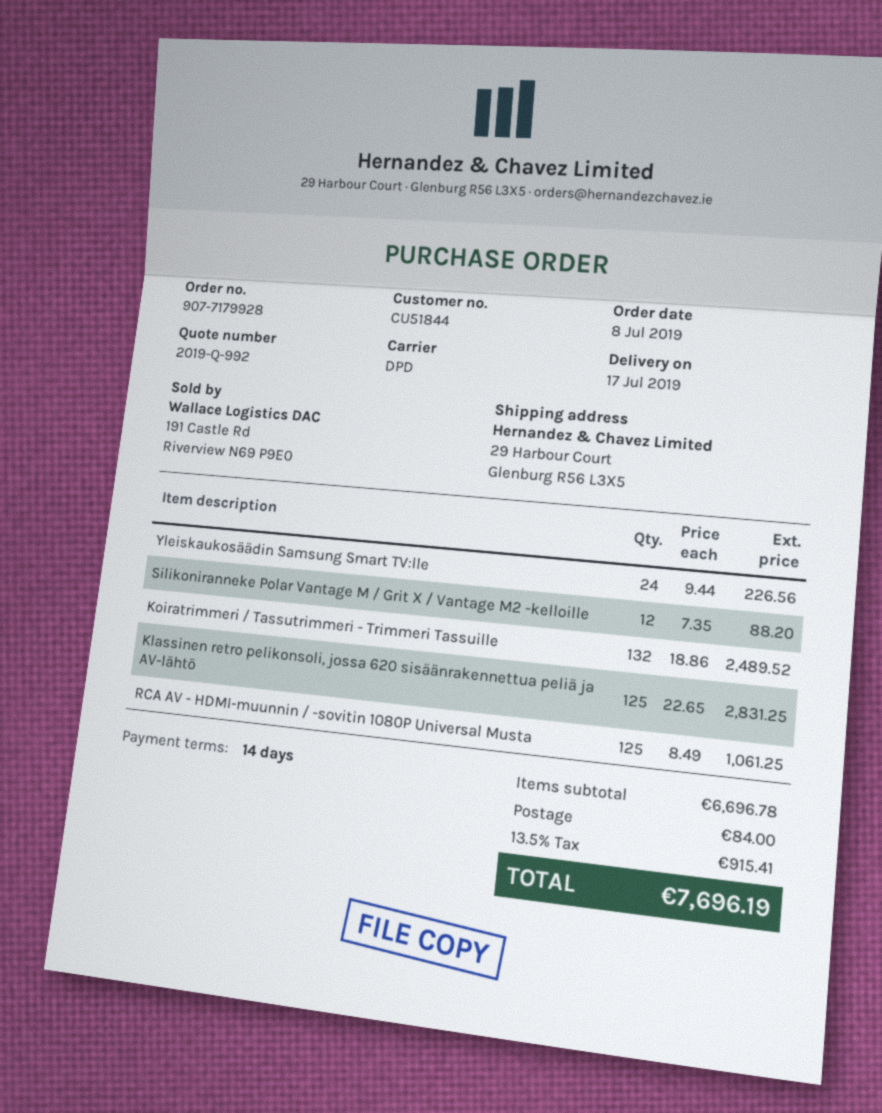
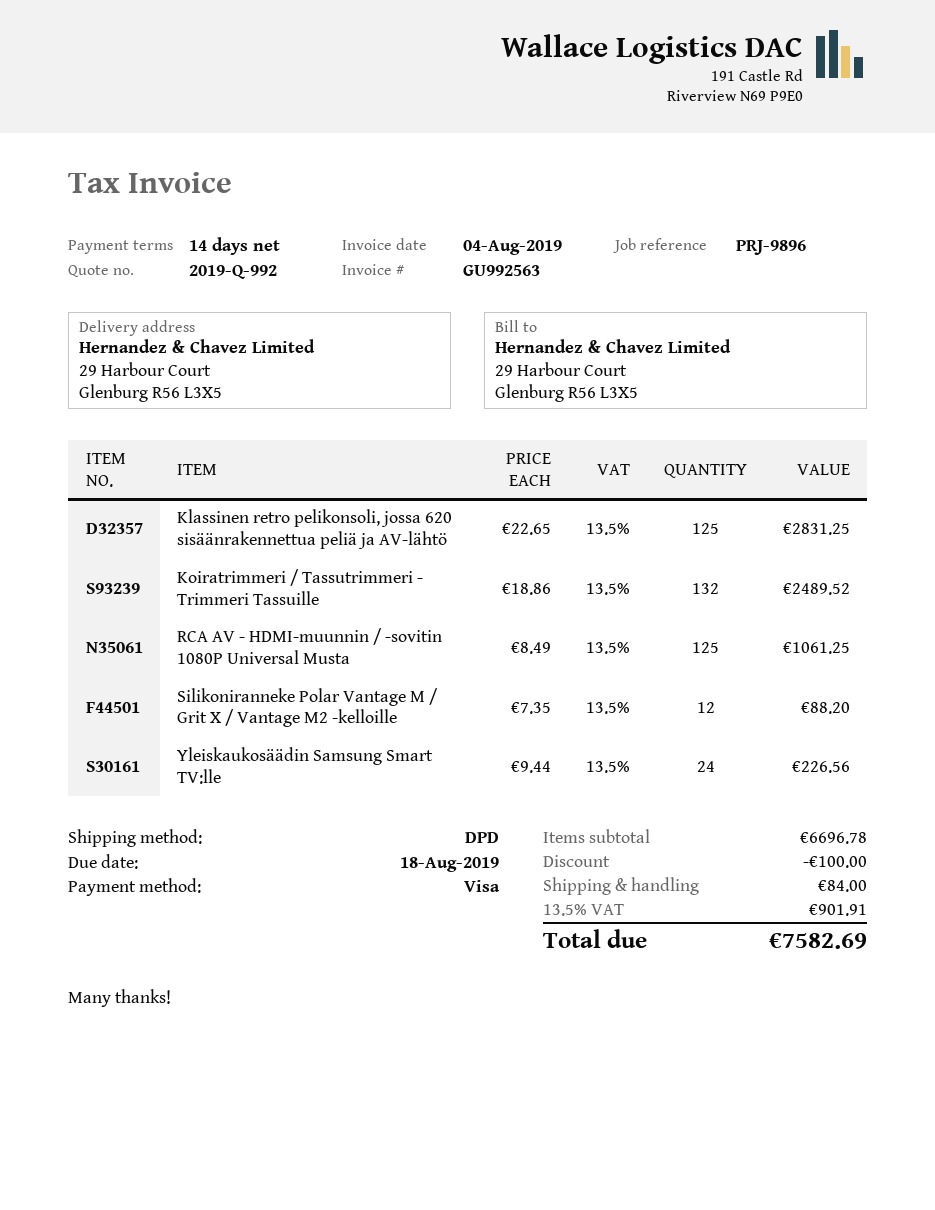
discount: none -> 100.00
tax: 13.5% = 915.41 -> 13.5% = 901.91
total: 7696.19 -> 7582.69

